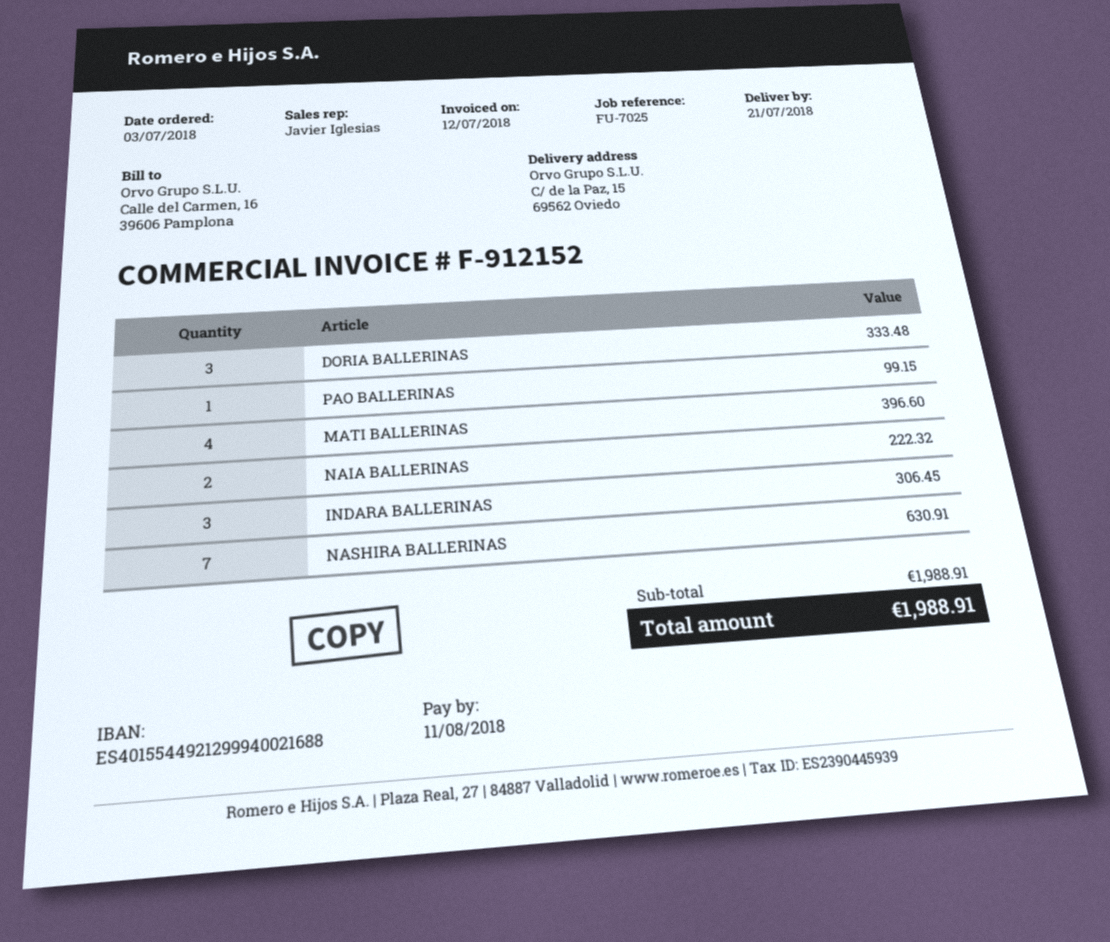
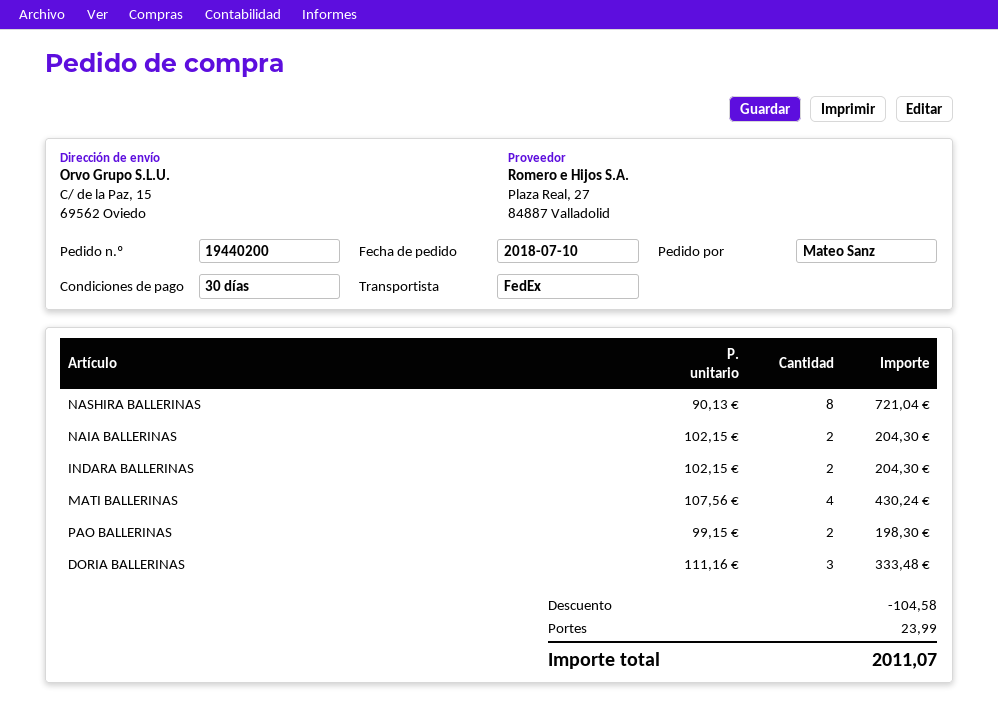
order date: 2018-07-03 -> 2018-07-10
PAO BALLERINAS: 1 for 99.15 -> 2 for 198.30
MATI BALLERINAS: 4 for 396.60 -> 4 for 430.24
NAIA BALLERINAS: 2 for 222.32 -> 2 for 204.30
INDARA BALLERINAS: 3 for 306.45 -> 2 for 204.30
NASHIRA BALLERINAS: 7 for 630.91 -> 8 for 721.04
discount: none -> 104.58
shipping: none -> 23.99
total: 1988.91 -> 2011.07

